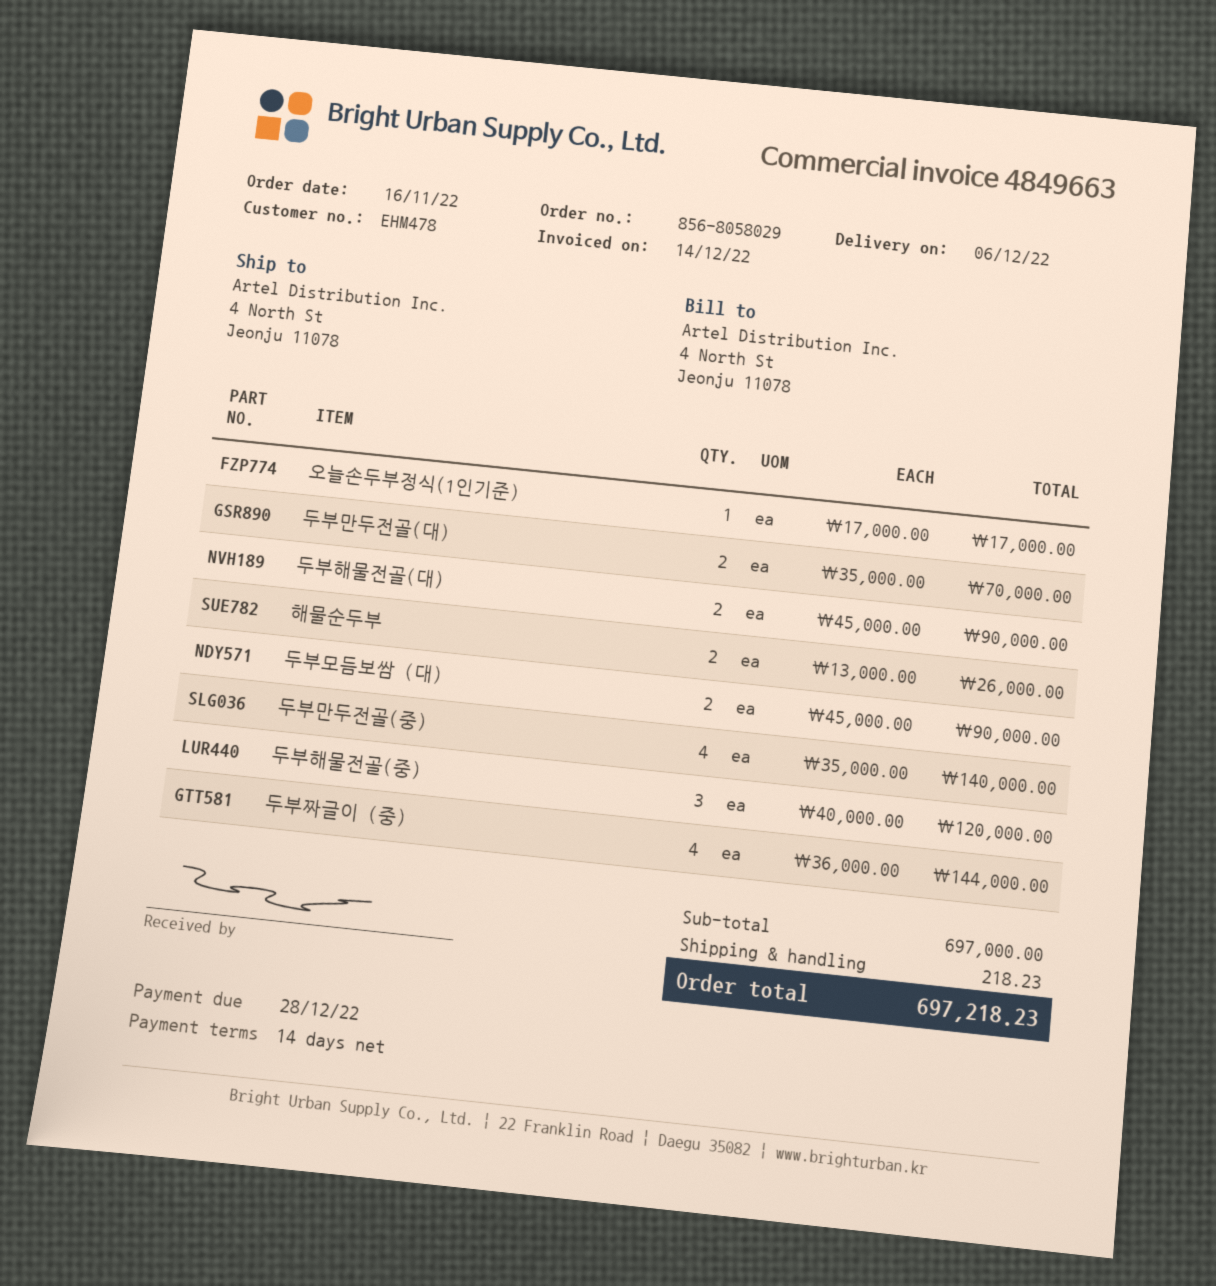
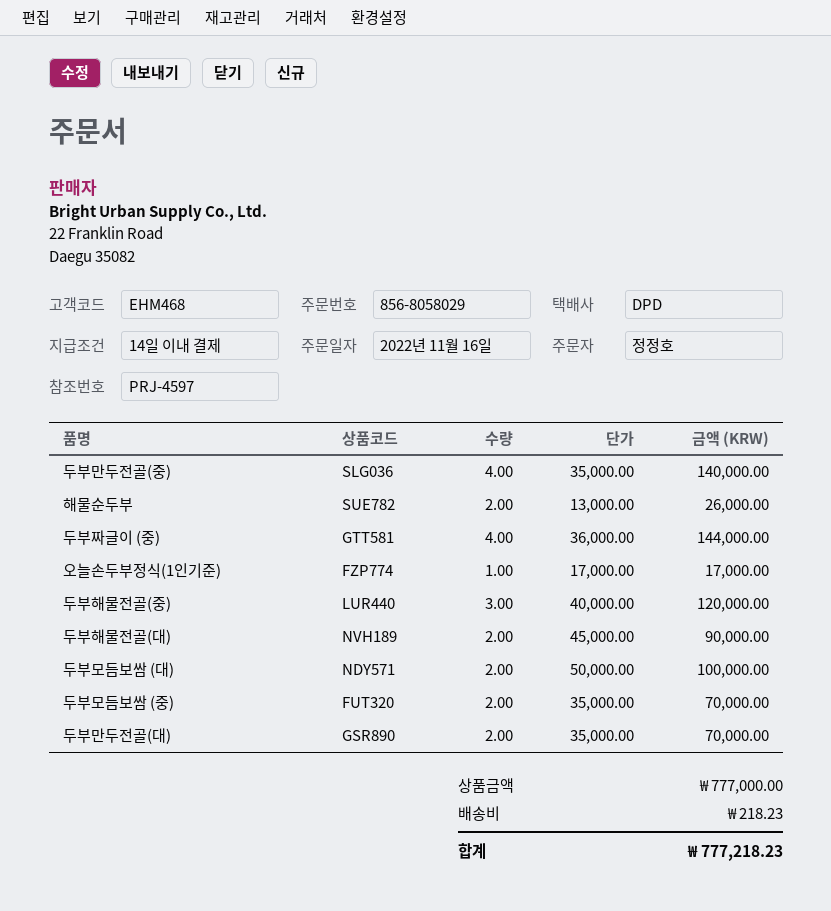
customer number: EHM478 -> EHM468
두부모듬보쌈 (대): 2 x 45000.00 = 90000.00 -> 2 x 50000.00 = 100000.00
두부모듬보쌈 (중): none -> 2 x 35000.00 = 70000.00
subtotal: 697000.00 -> 777000.00
total: 697218.23 -> 777218.23

